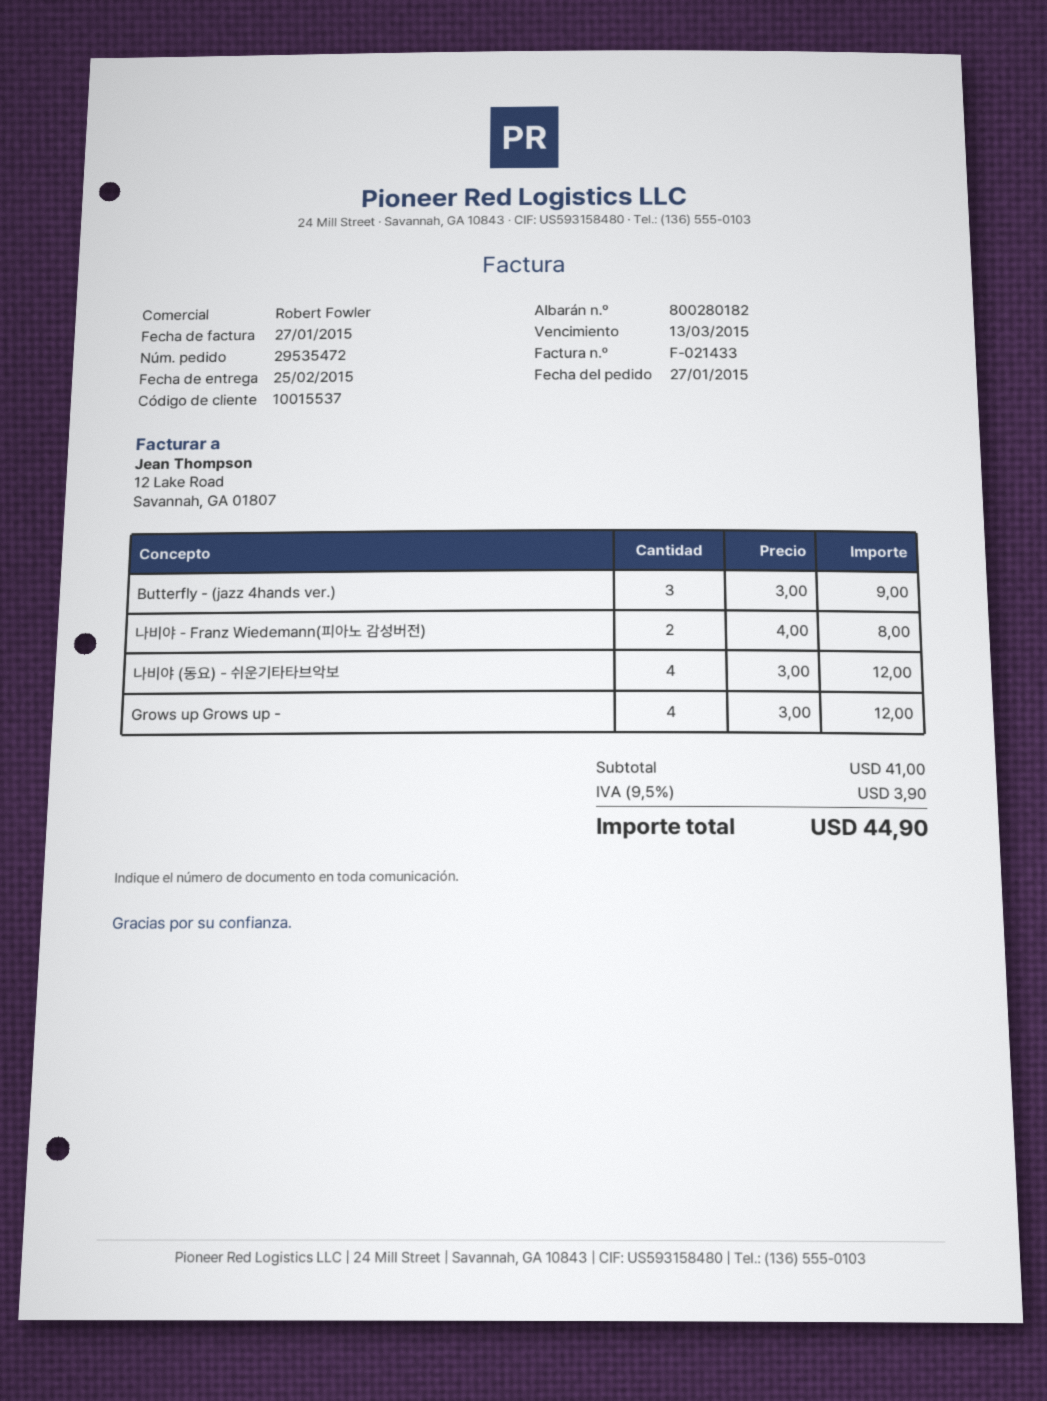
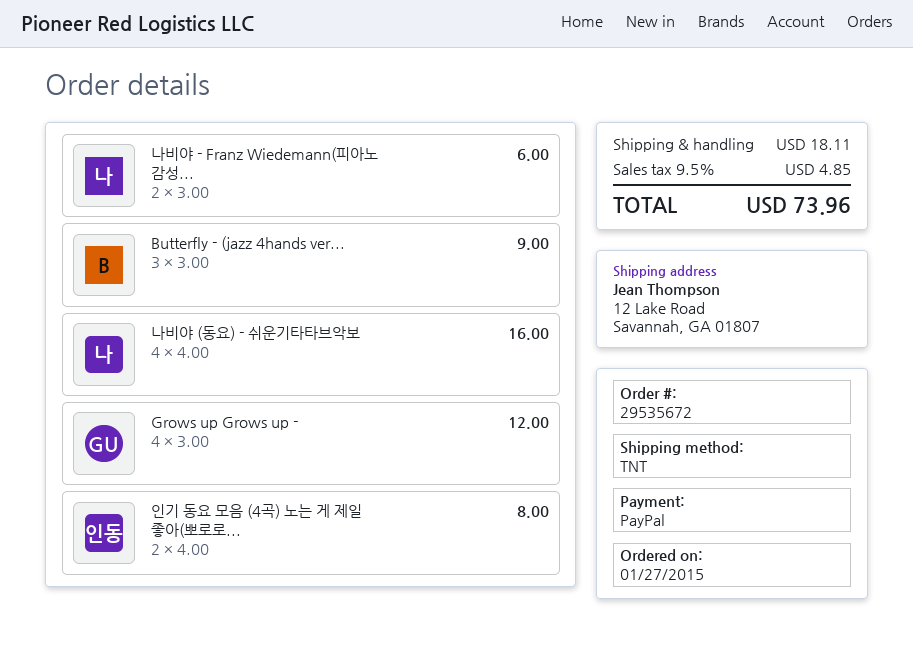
order number: 29535472 -> 29535672
나비야 - Franz Wiedemann(피아노 감성버전): 2 x 4.00 = 8.00 -> 2 x 3.00 = 6.00
나비야 (동요) - 쉬운기타타브악보: 4 x 3.00 = 12.00 -> 4 x 4.00 = 16.00
인기 동요 모음 (4곡) 노는 게 제일 좋아(뽀로로...: none -> 2 x 4.00 = 8.00
shipping: none -> 18.11
tax: 9.5% = 3.90 -> 9.5% = 4.85
total: 44.90 -> 73.96

